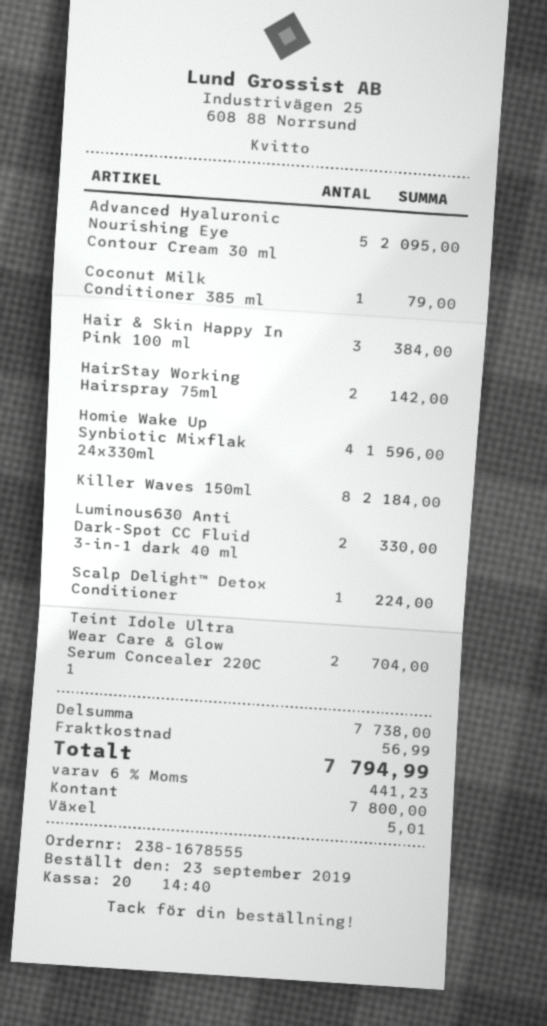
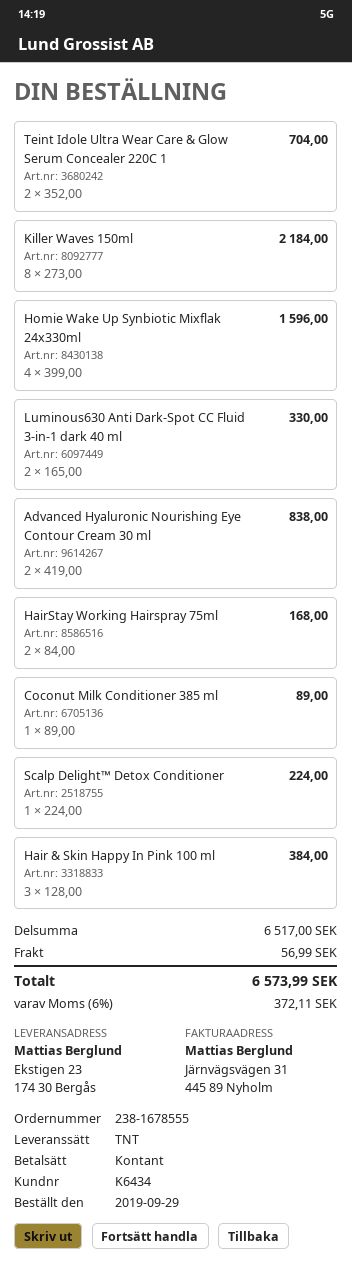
order date: 2019-09-23 -> 2019-09-29
Advanced Hyaluronic Nourishing Eye Contour Cream 30 ml: 5 for 2095.00 -> 2 for 838.00
Coconut Milk Conditioner 385 ml: 1 for 79.00 -> 1 for 89.00
HairStay Working Hairspray 75ml: 2 for 142.00 -> 2 for 168.00
subtotal: 7738.00 -> 6517.00
tax: 6% = 441.23 -> 6% = 372.11
total: 7794.99 -> 6573.99

